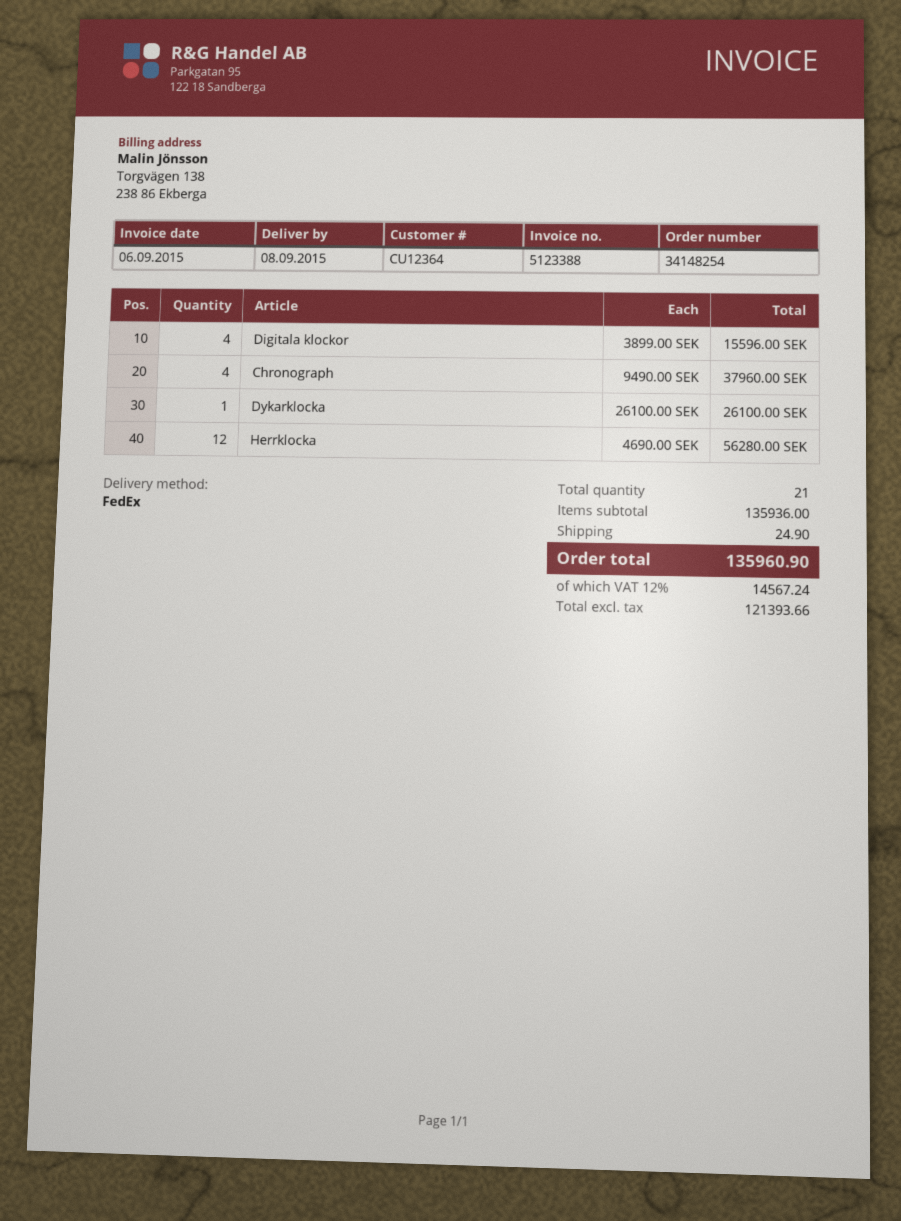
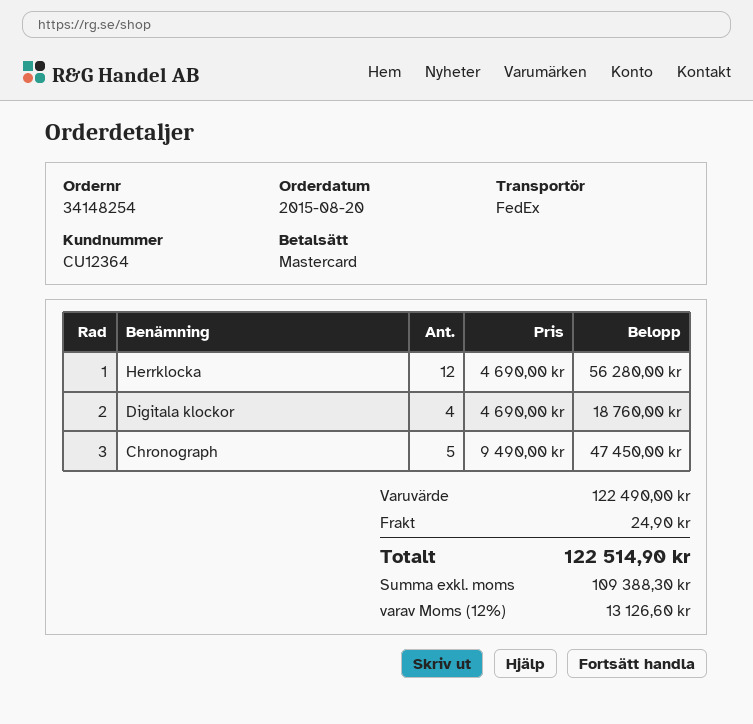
Digitala klockor: 4 x 3899.00 = 15596.00 -> 4 x 4690.00 = 18760.00
Chronograph: 4 x 9490.00 = 37960.00 -> 5 x 9490.00 = 47450.00
Dykarklocka: 1 x 26100.00 = 26100.00 -> none
subtotal: 135936.00 -> 122490.00
net: 121393.66 -> 109388.30
tax: 12% = 14567.24 -> 12% = 13126.60
total: 135960.90 -> 122514.90

